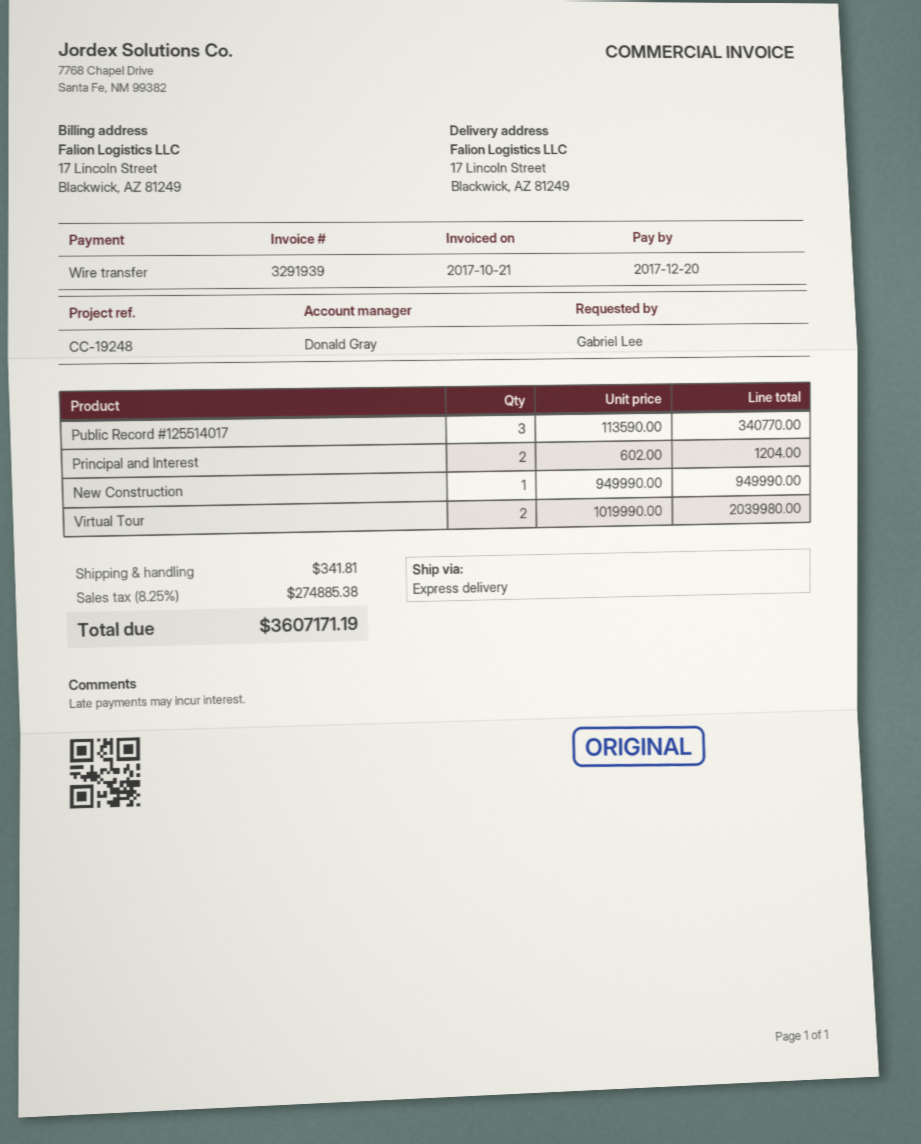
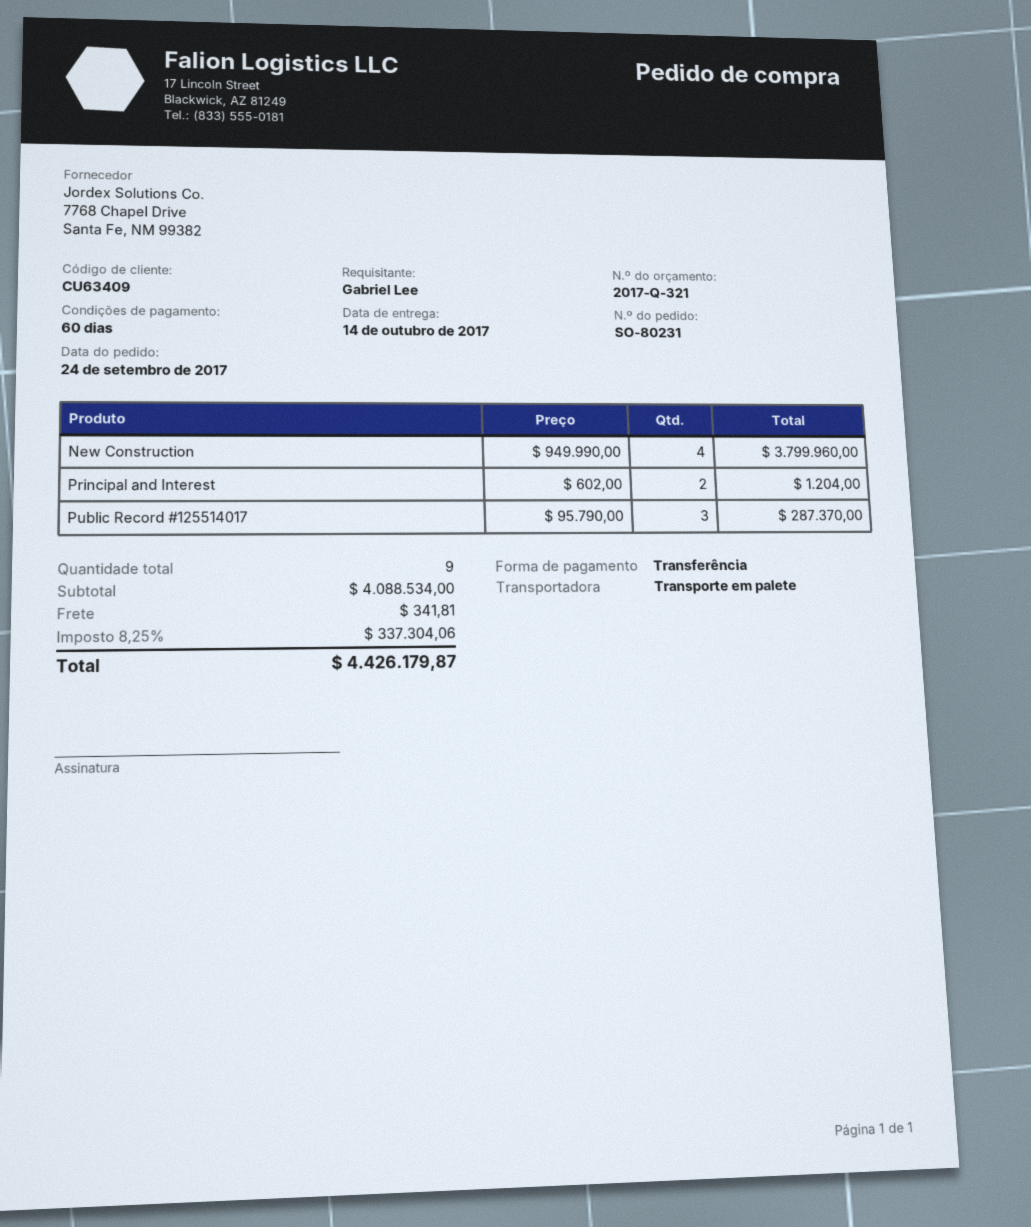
shipping method: express -> pallet freight
Public Record #125514017: 3 x 113590.00 = 340770.00 -> 3 x 95790.00 = 287370.00
New Construction: 1 x 949990.00 = 949990.00 -> 4 x 949990.00 = 3799960.00
Virtual Tour: 2 x 1019990.00 = 2039980.00 -> none
tax: 8.25% = 274885.38 -> 8.25% = 337304.06
total: 3607171.19 -> 4426179.87

